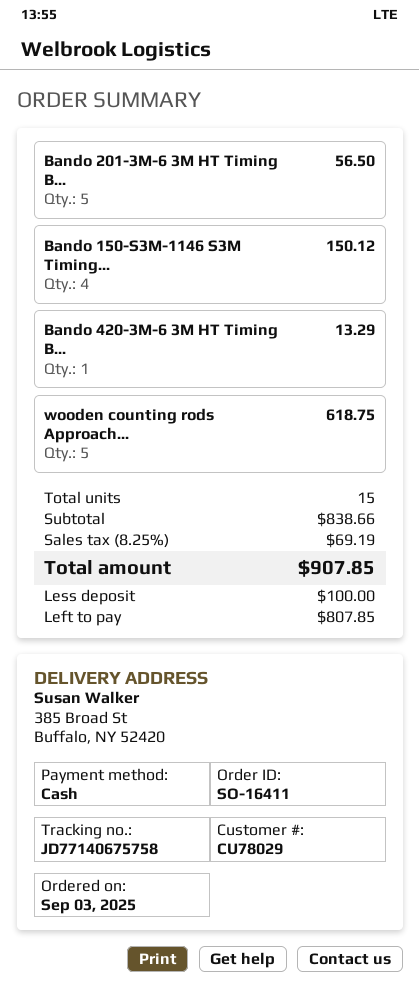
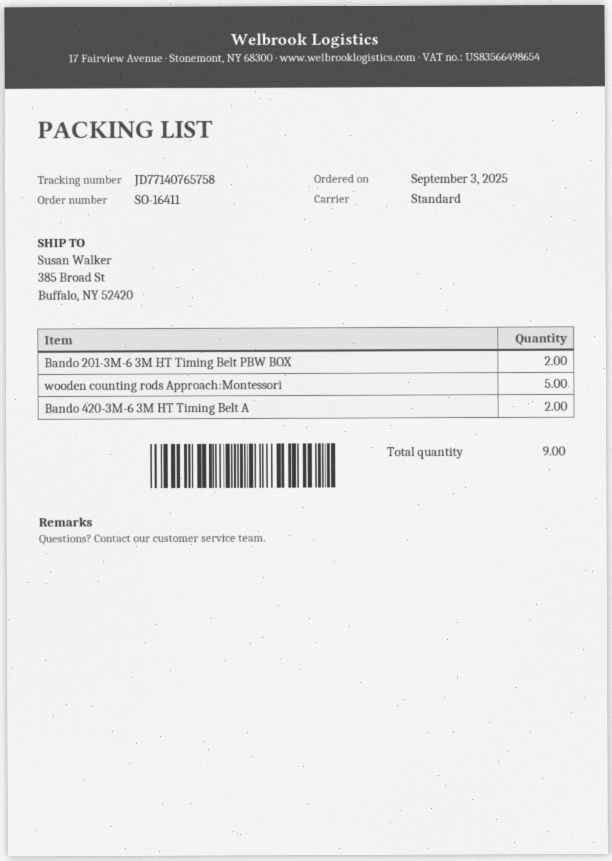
tracking number: JD77140675758 -> JD77140765758
Bando 201-3M-6 3M HT Timing B...: 5 -> 2
Bando 150-S3M-1146 S3M Timing...: 4 -> none
Bando 420-3M-6 3M HT Timing B...: 1 -> 2
total quantity: 15 -> 9

